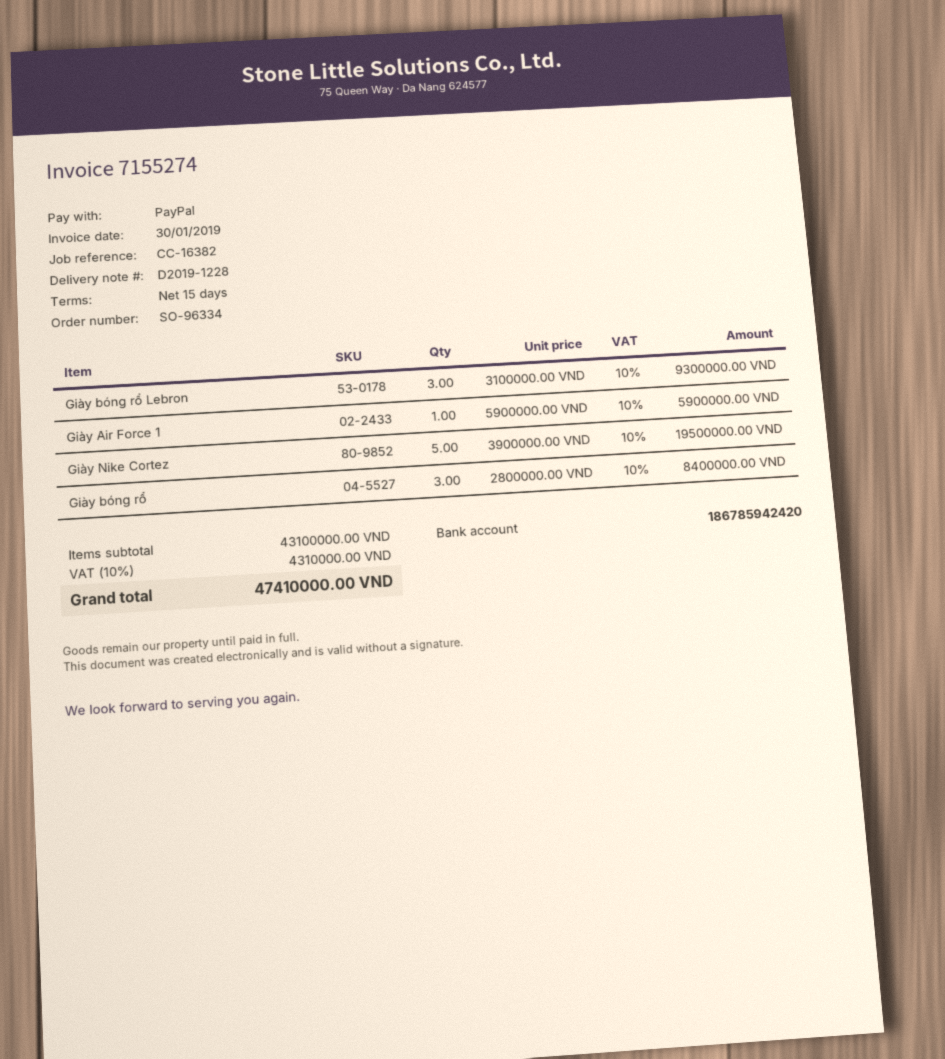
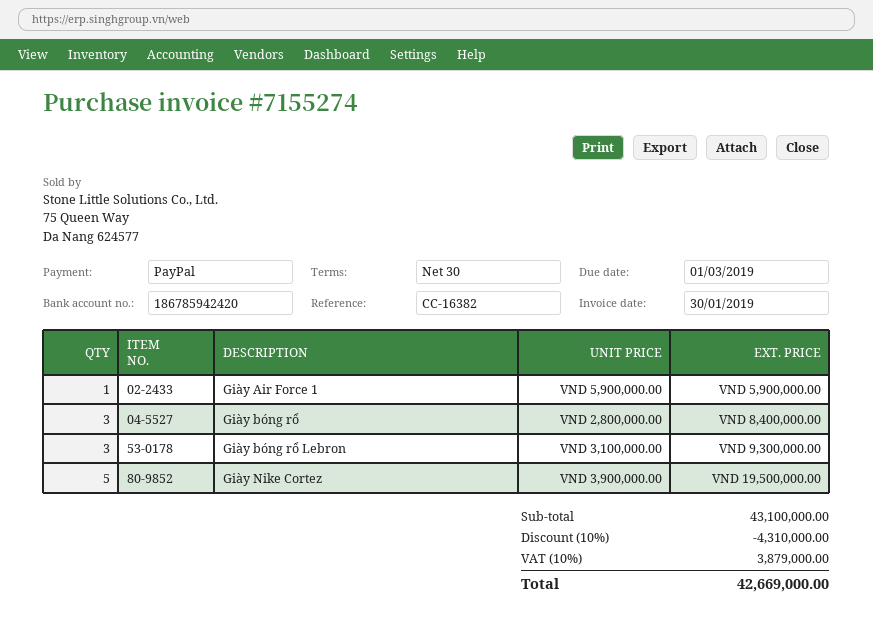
payment terms: 15 days -> 30 days
discount: none -> 10% = 4310000.00
tax: 10% = 4310000.00 -> 10% = 3879000.00
total: 47410000.00 -> 42669000.00

